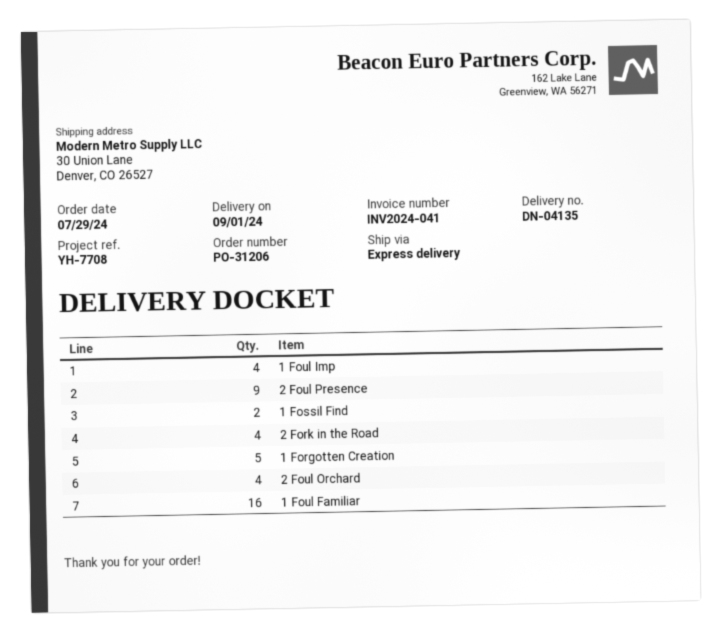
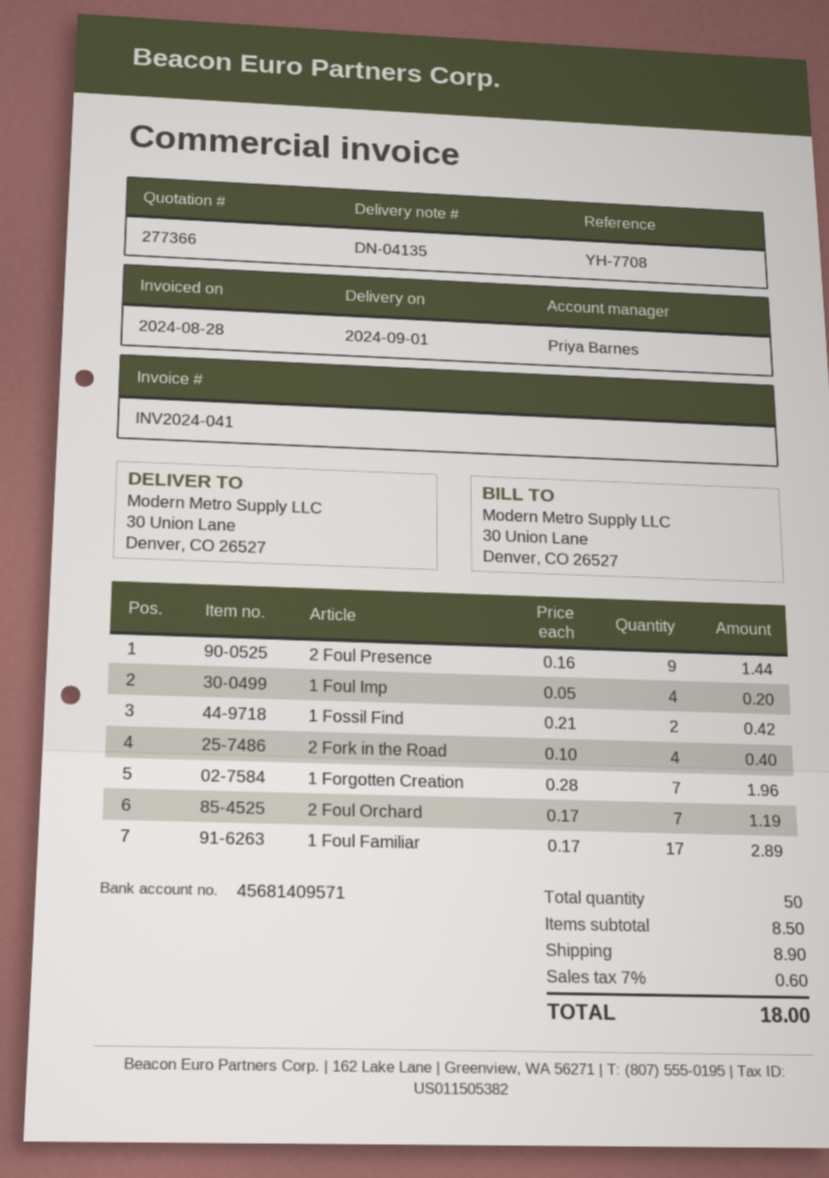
1 Forgotten Creation: 5 -> 7
2 Foul Orchard: 4 -> 7
1 Foul Familiar: 16 -> 17

